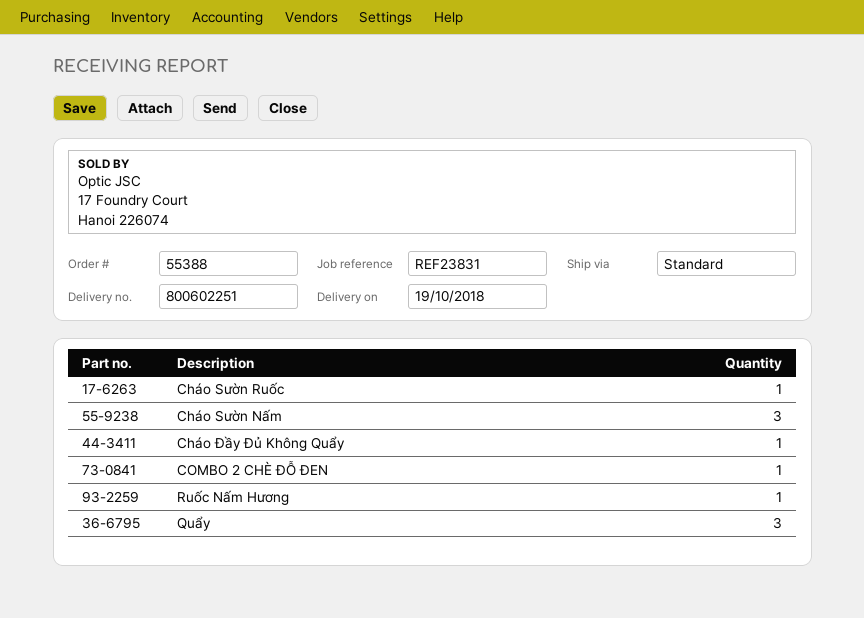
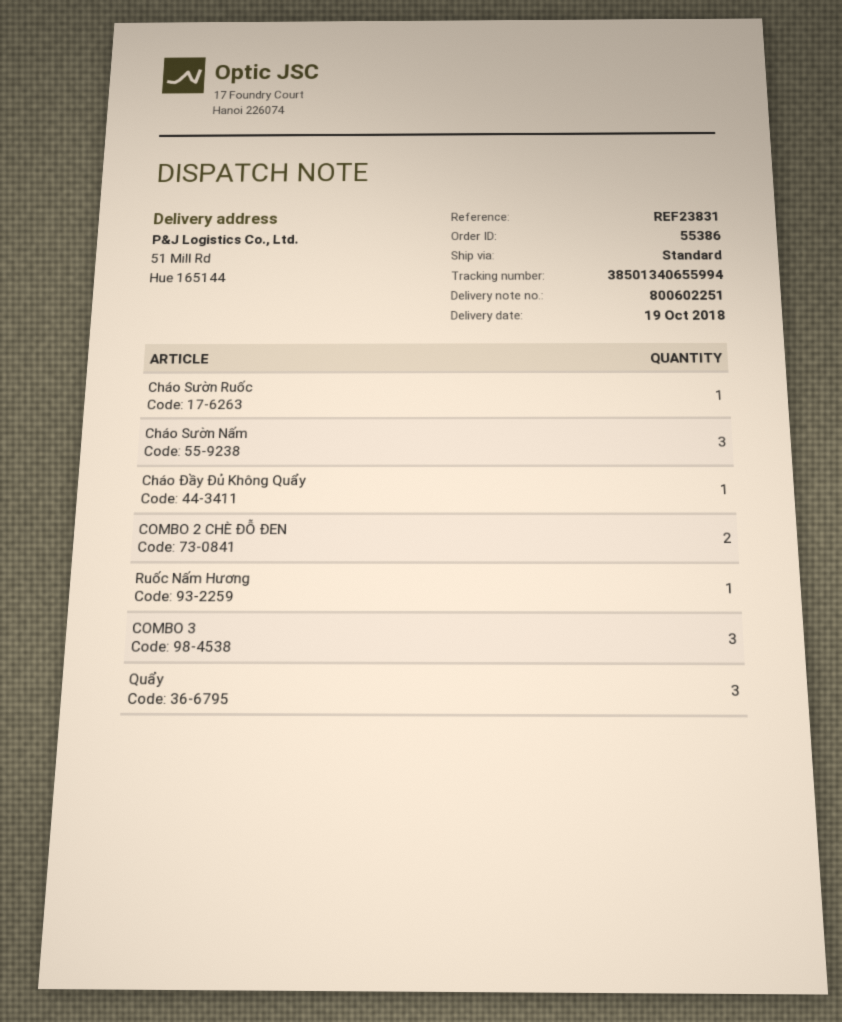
order number: 55388 -> 55386
COMBO 2 CHÈ ĐỖ ĐEN: 1 -> 2
COMBO 3: none -> 3

